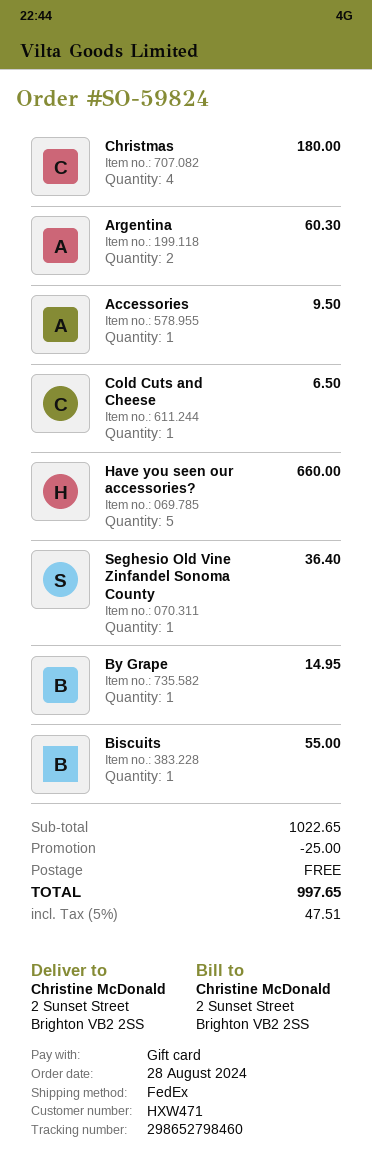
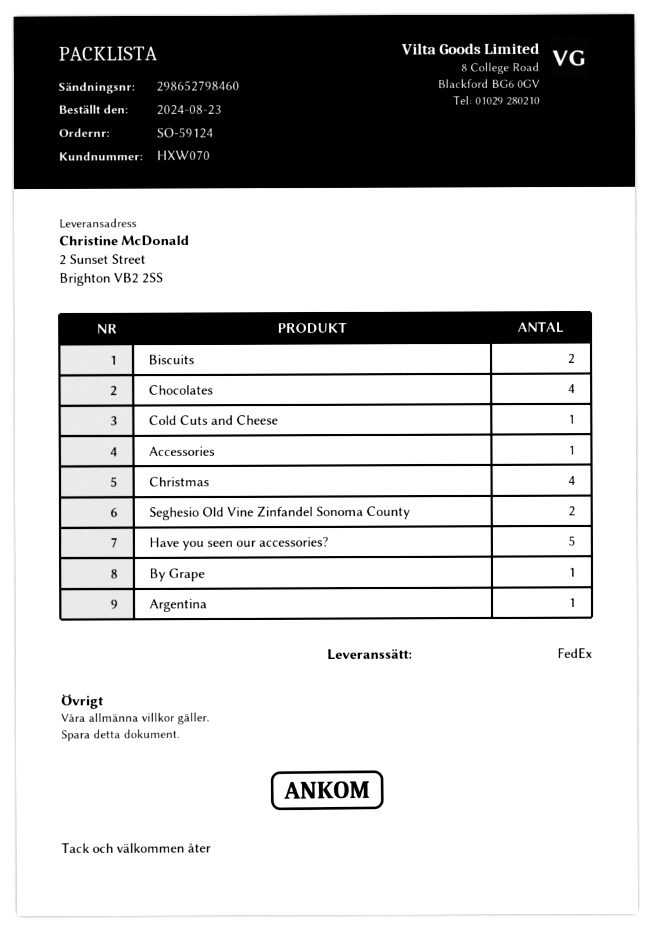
order number: SO-59824 -> SO-59124
order date: 2024-08-28 -> 2024-08-23
customer number: HXW471 -> HXW070
Argentina: 2 -> 1
Seghesio Old Vine Zinfandel Sonoma County: 1 -> 2
Biscuits: 1 -> 2
Chocolates: none -> 4

